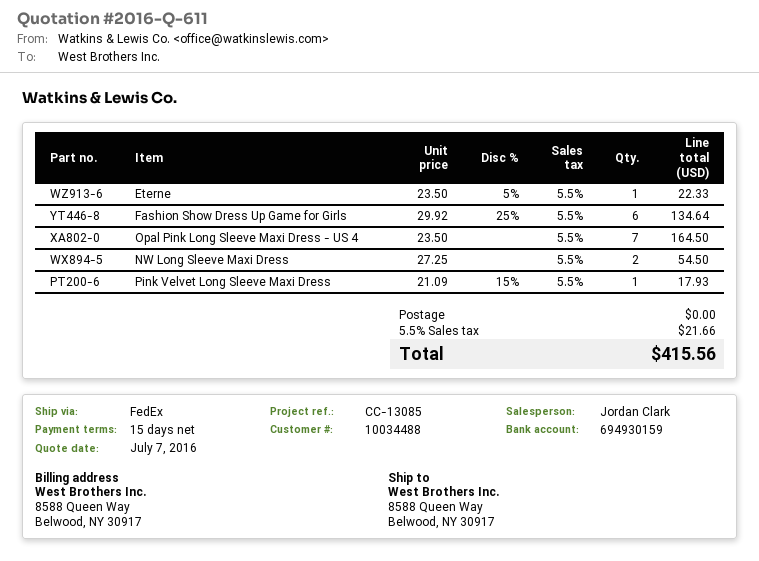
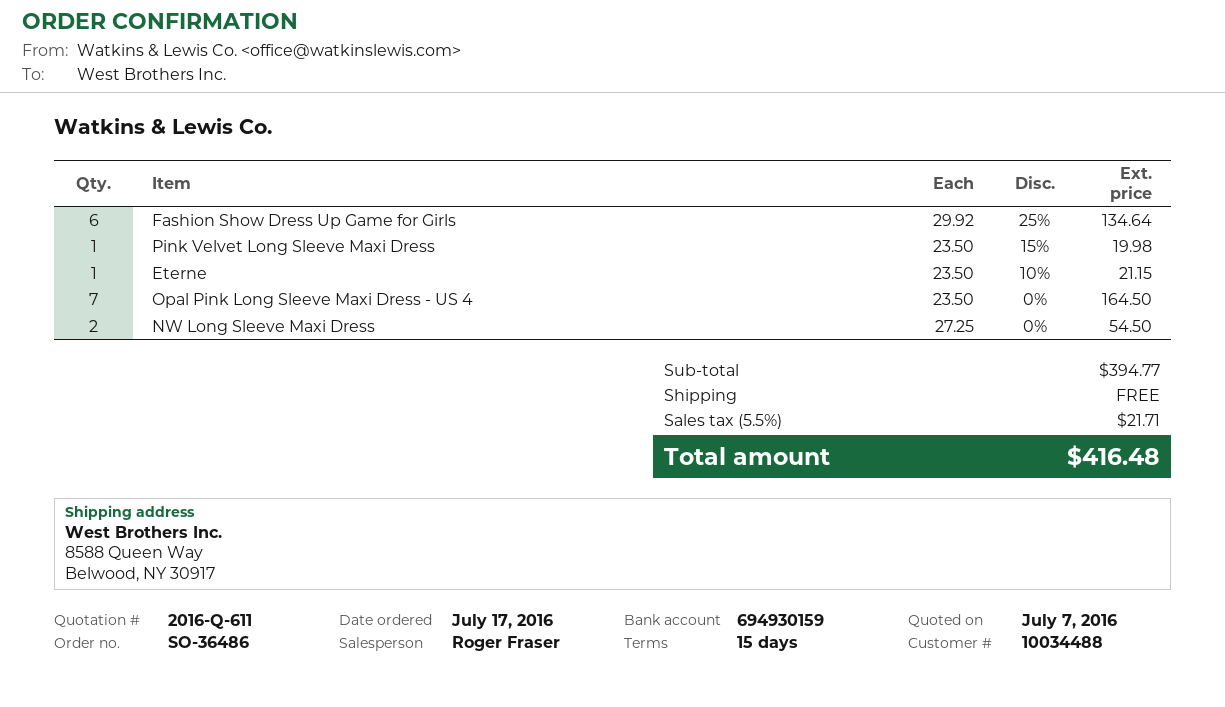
sales rep: Jordan Clark -> Roger Fraser
Eterne: 1 x 23.50 - 5% = 22.33 -> 1 x 23.50 - 10% = 21.15
Pink Velvet Long Sleeve Maxi Dress: 1 x 21.09 - 15% = 17.93 -> 1 x 23.50 - 15% = 19.98
tax: 5.5% = 21.66 -> 5.5% = 21.71
total: 415.56 -> 416.48

